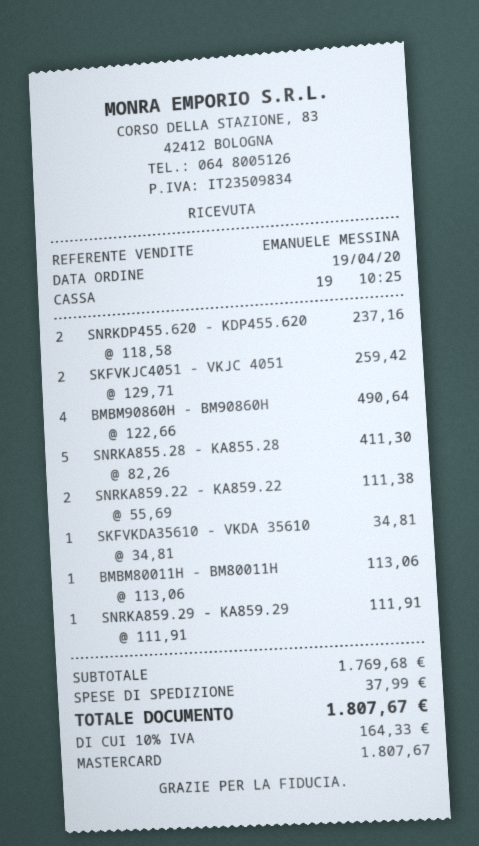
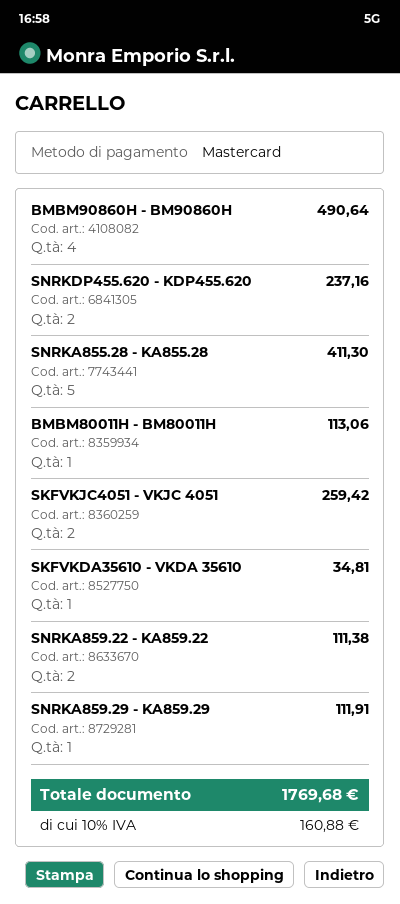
shipping: 37.99 -> none
tax: 10% = 164.33 -> 10% = 160.88
total: 1807.67 -> 1769.68

